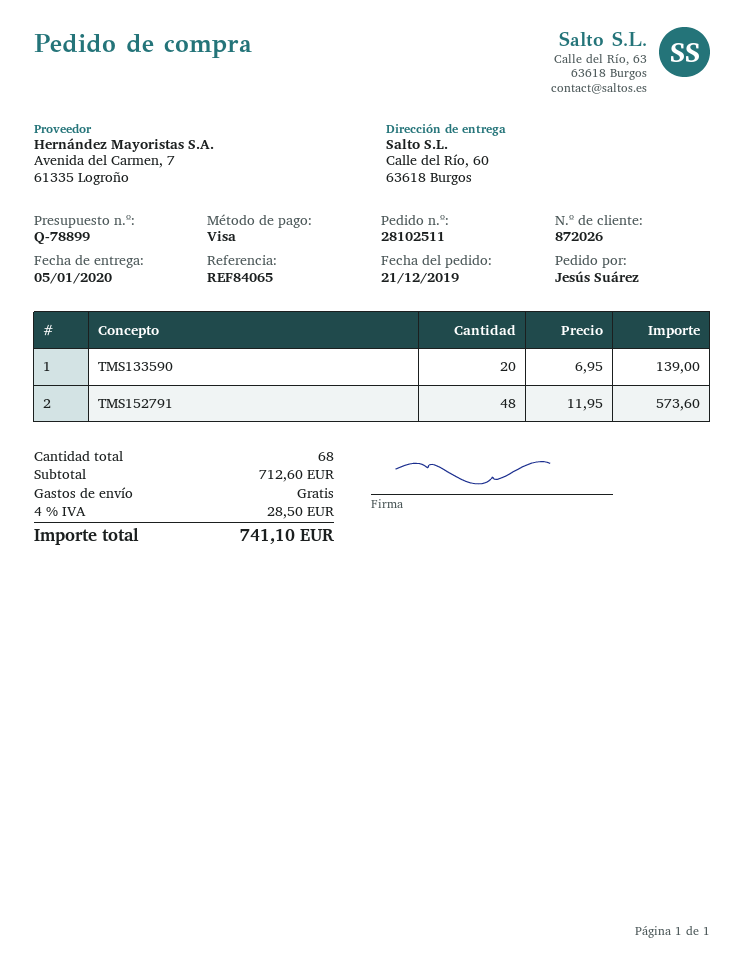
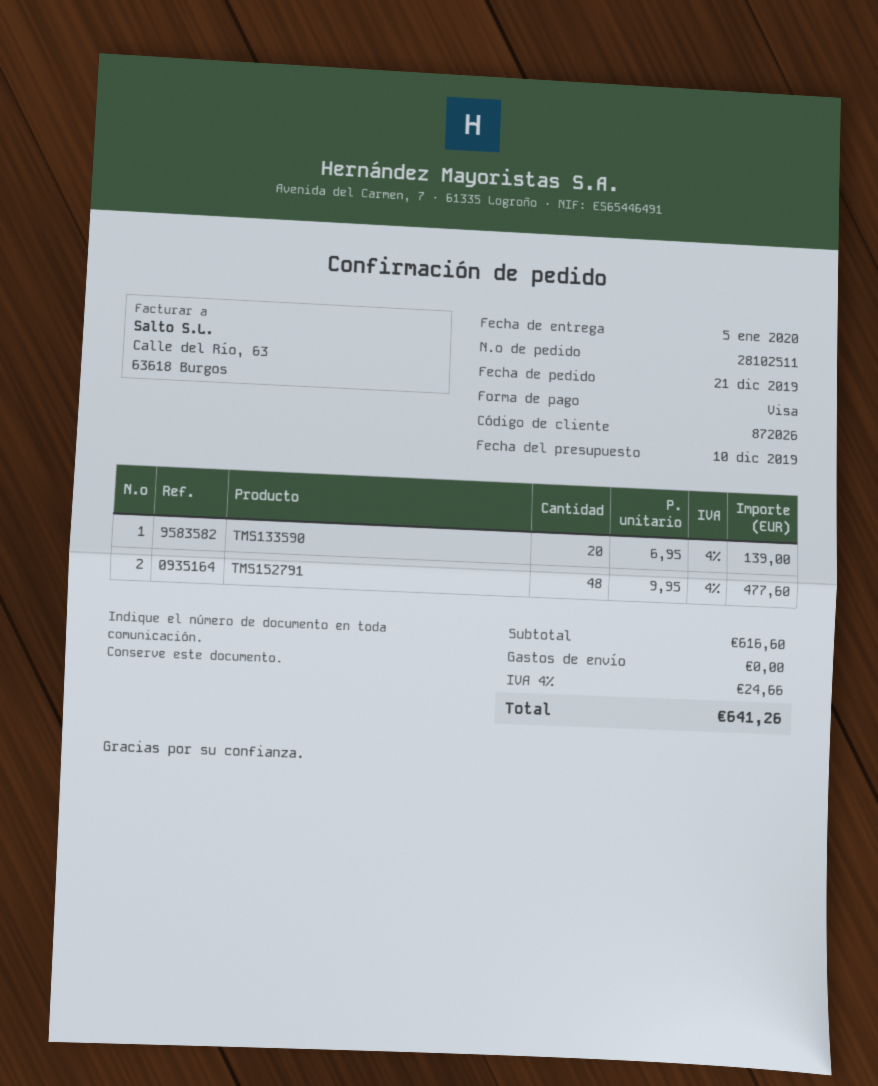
TMS152791: 48 x 11.95 = 573.60 -> 48 x 9.95 = 477.60
subtotal: 712.60 -> 616.60
tax: 4% = 28.50 -> 4% = 24.66
total: 741.10 -> 641.26

